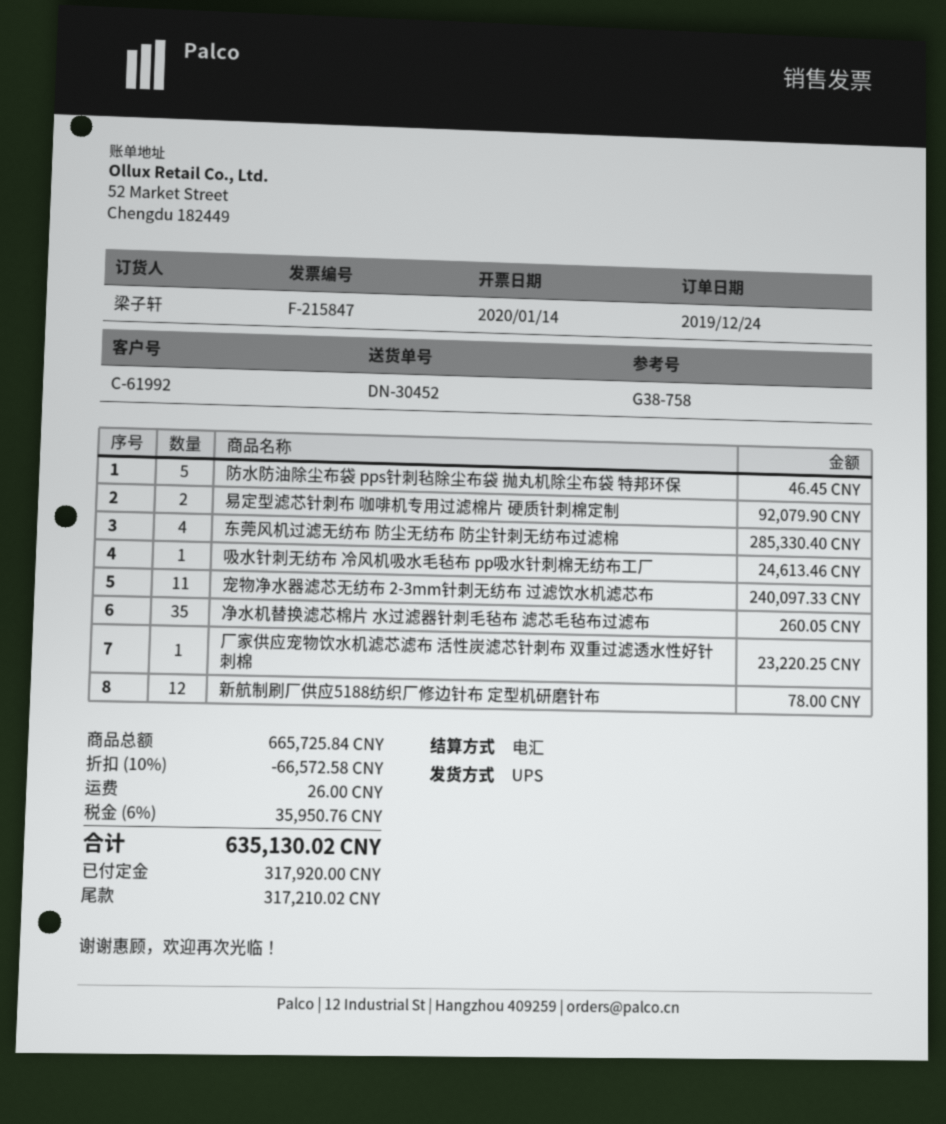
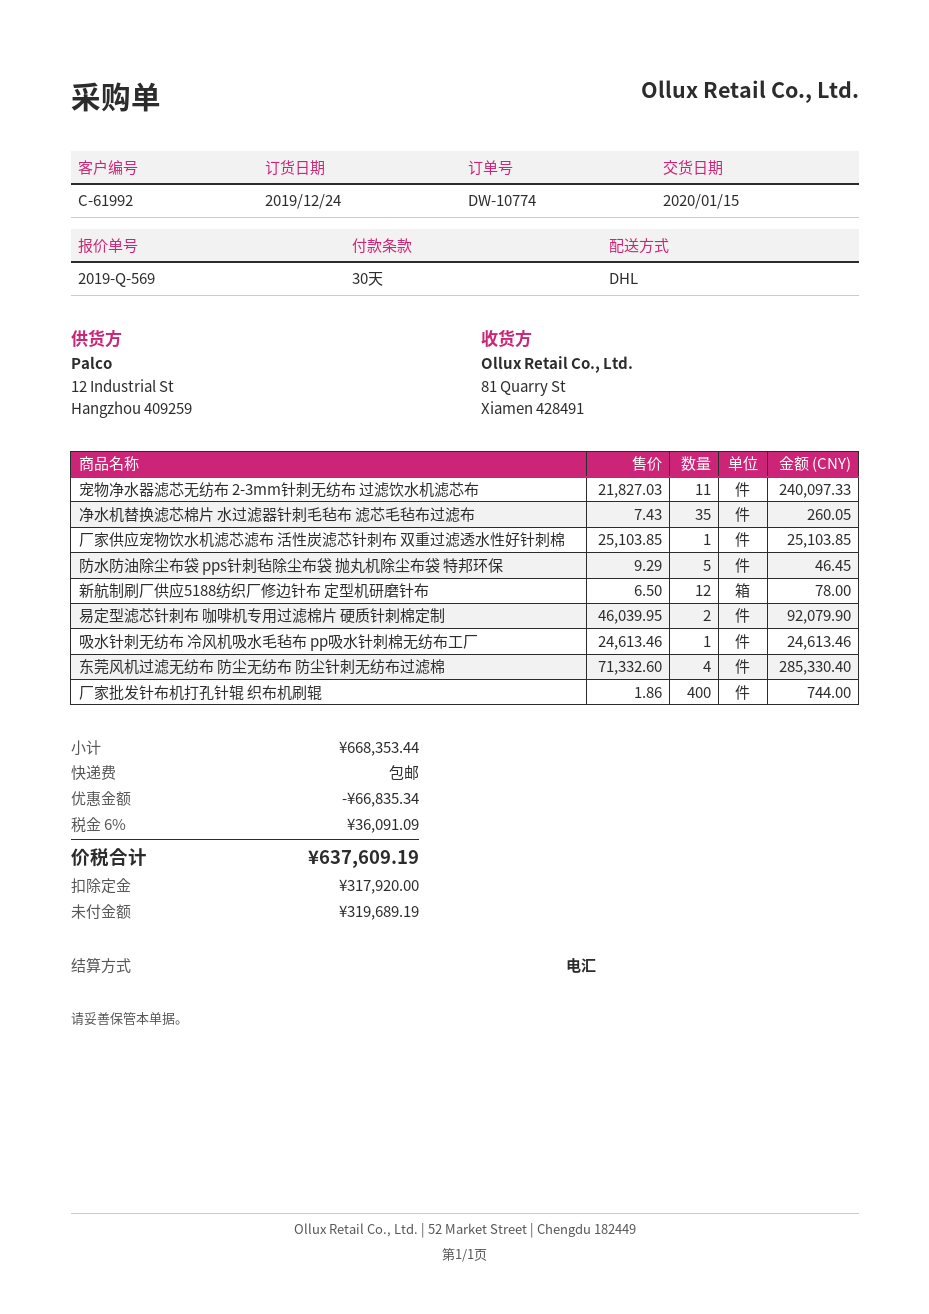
shipping method: UPS -> DHL
厂家供应宠物饮水机滤芯滤布 活性炭滤芯针刺布 双重过滤透水性好针刺棉: 1 for 23220.25 -> 1 for 25103.85
厂家批发针布机打孔针辊 织布机刷辊: none -> 400 for 744.00
subtotal: 665725.84 -> 668353.44
discount: 66572.58 -> 66835.34
shipping: 26.00 -> 0.00
tax: 6% = 35950.76 -> 6% = 36091.09
total: 635130.02 -> 637609.19
balance: 317210.02 -> 319689.19

